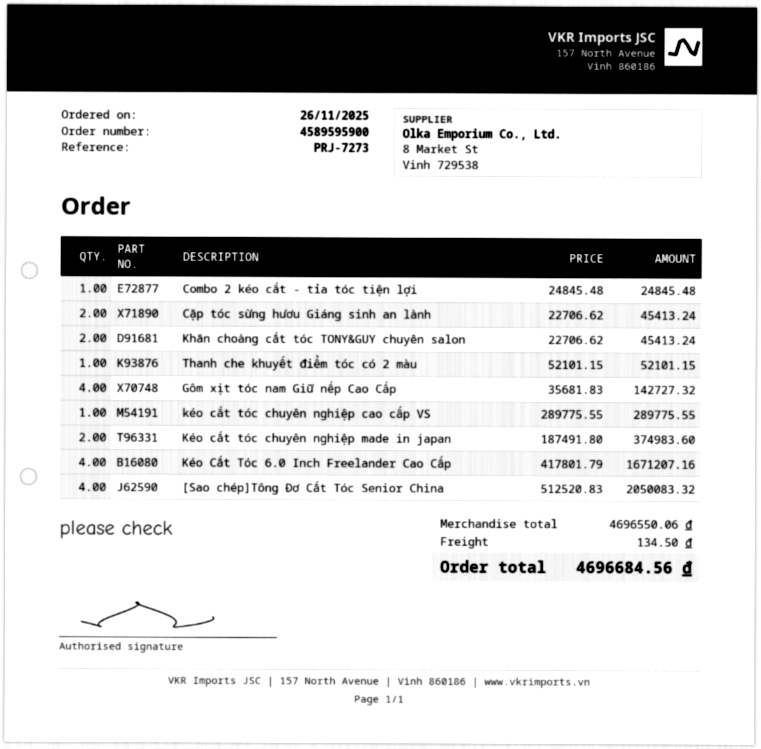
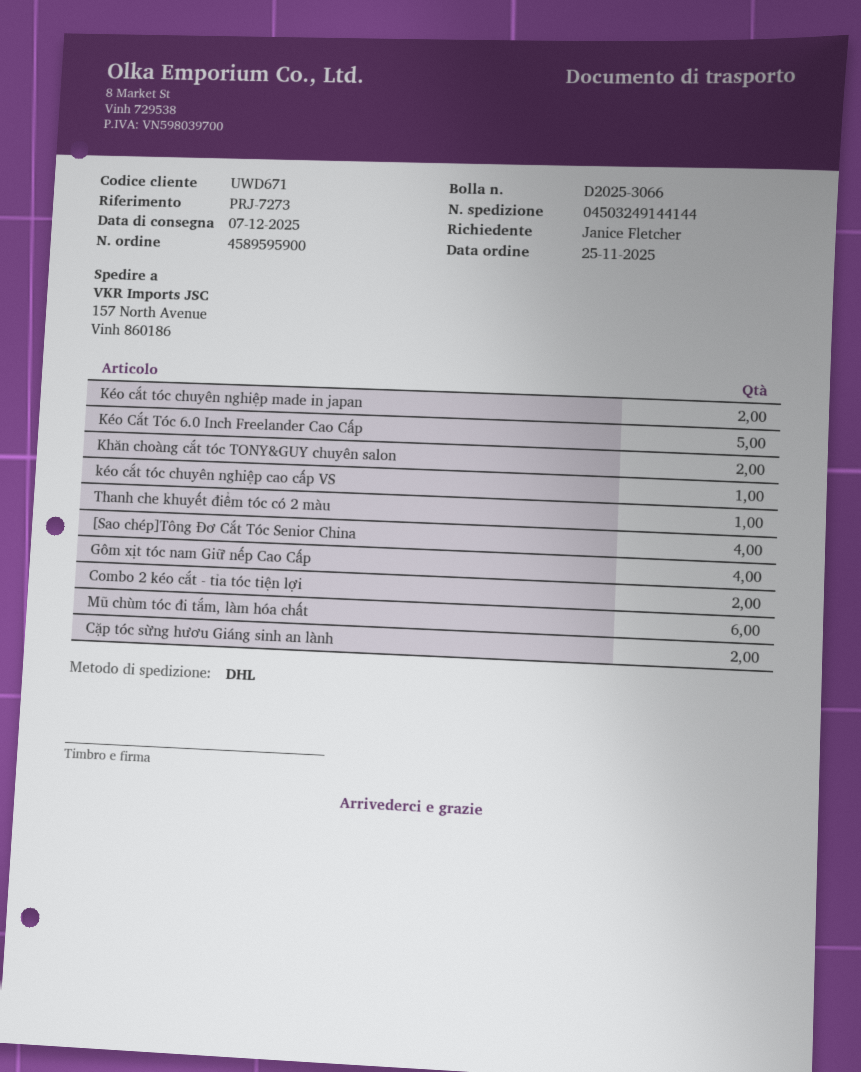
order date: 2025-11-26 -> 2025-11-25
Combo 2 kéo cắt - tỉa tóc tiện lợi: 1 -> 2
Kéo Cắt Tóc 6.0 Inch Freelander Cao Cấp: 4 -> 5
Mũ chùm tóc đi tắm, làm hóa chất: none -> 6

